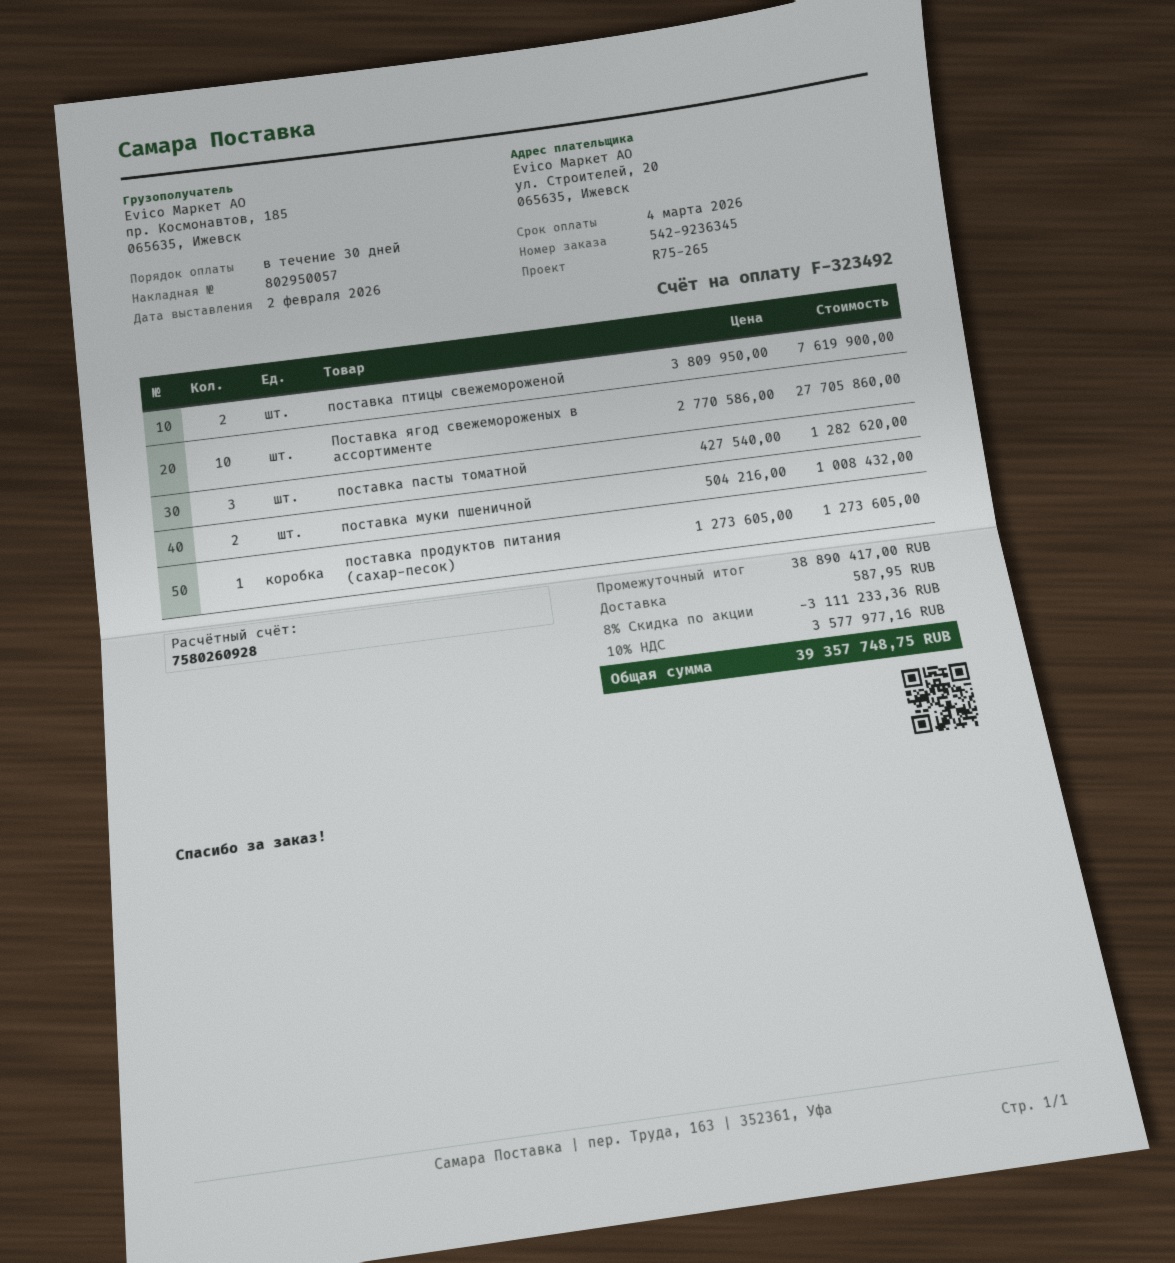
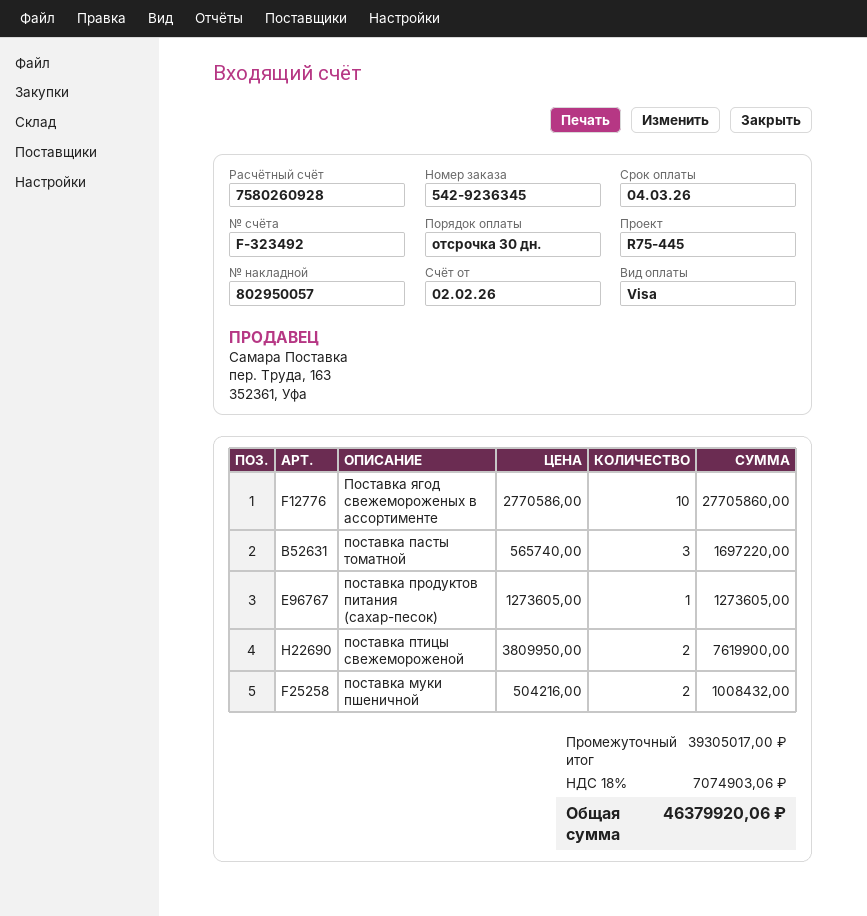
reference: R75-265 -> R75-445
поставка пасты томатной: 3 x 427540.00 = 1282620.00 -> 3 x 565740.00 = 1697220.00
subtotal: 38890417.00 -> 39305017.00
discount: 8% = 3111233.36 -> none
shipping: 587.95 -> none
tax: 10% = 3577977.16 -> 18% = 7074903.06
total: 39357748.75 -> 46379920.06

